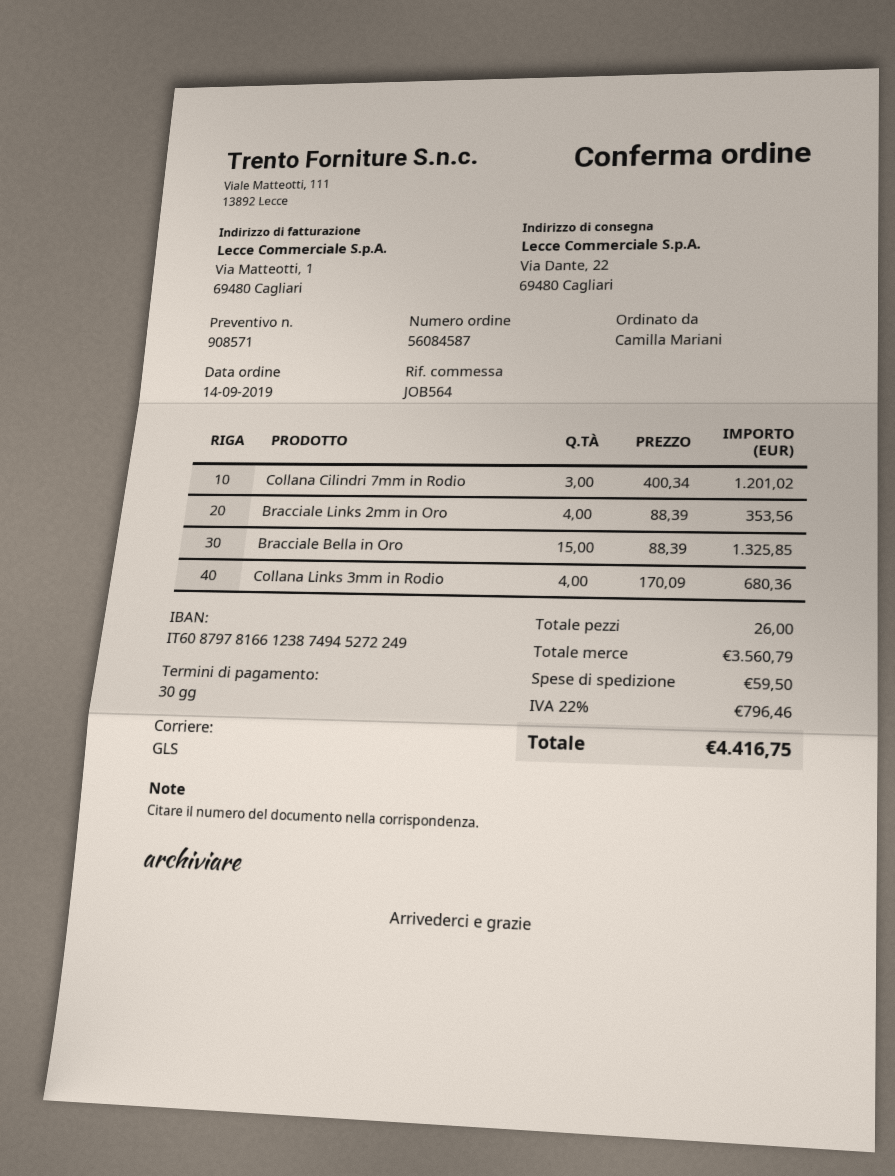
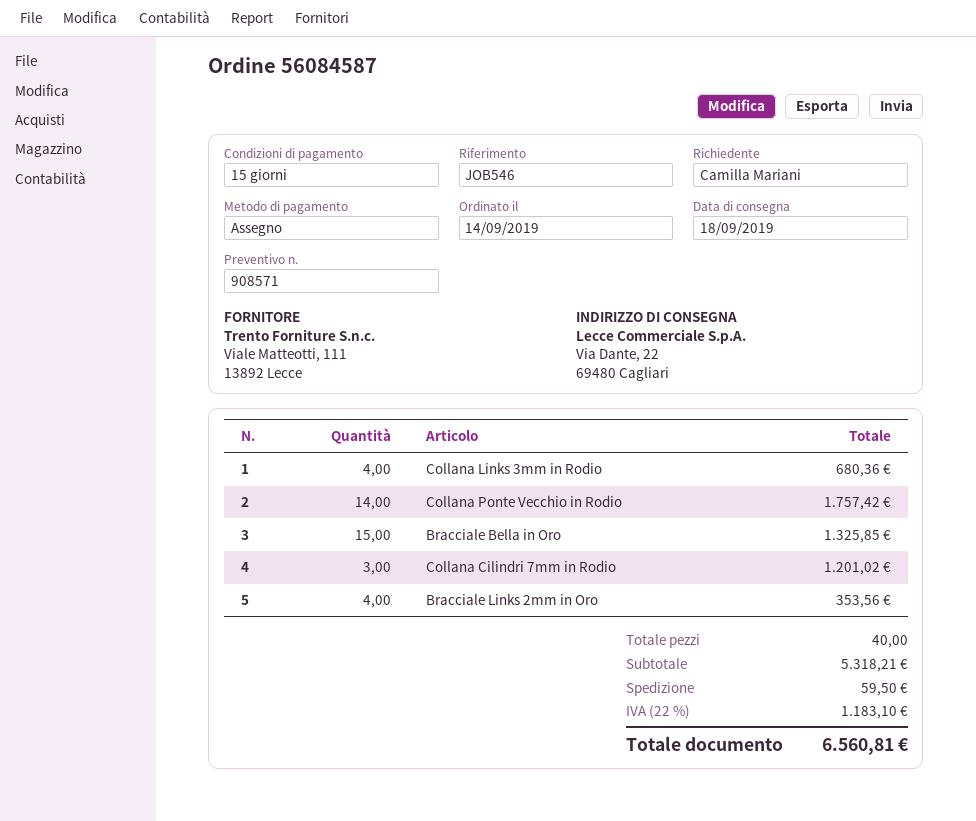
payment terms: 30 days -> 15 days
reference: JOB564 -> JOB546
Collana Ponte Vecchio in Rodio: none -> 14 for 1757.42
total quantity: 26 -> 40
subtotal: 3560.79 -> 5318.21
tax: 22% = 796.46 -> 22% = 1183.10
total: 4416.75 -> 6560.81

